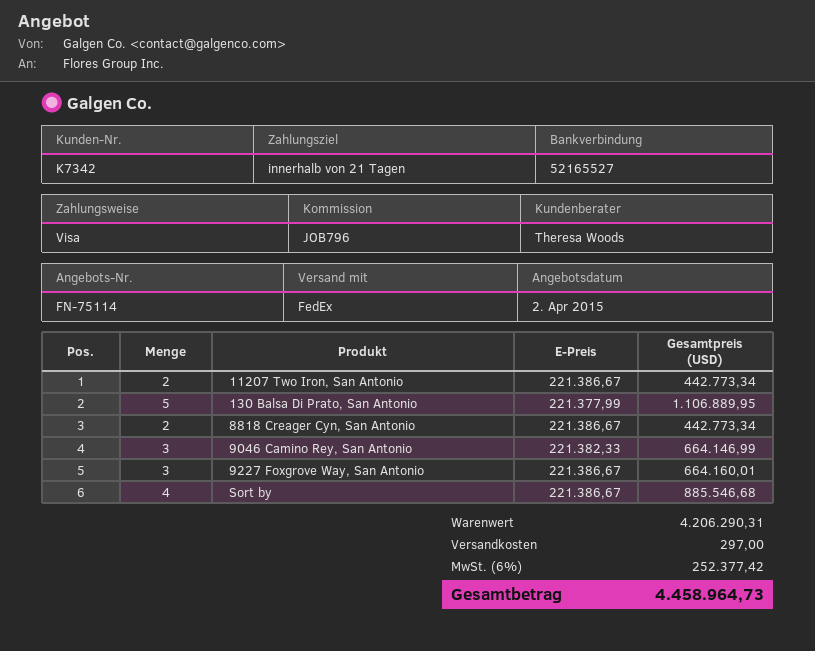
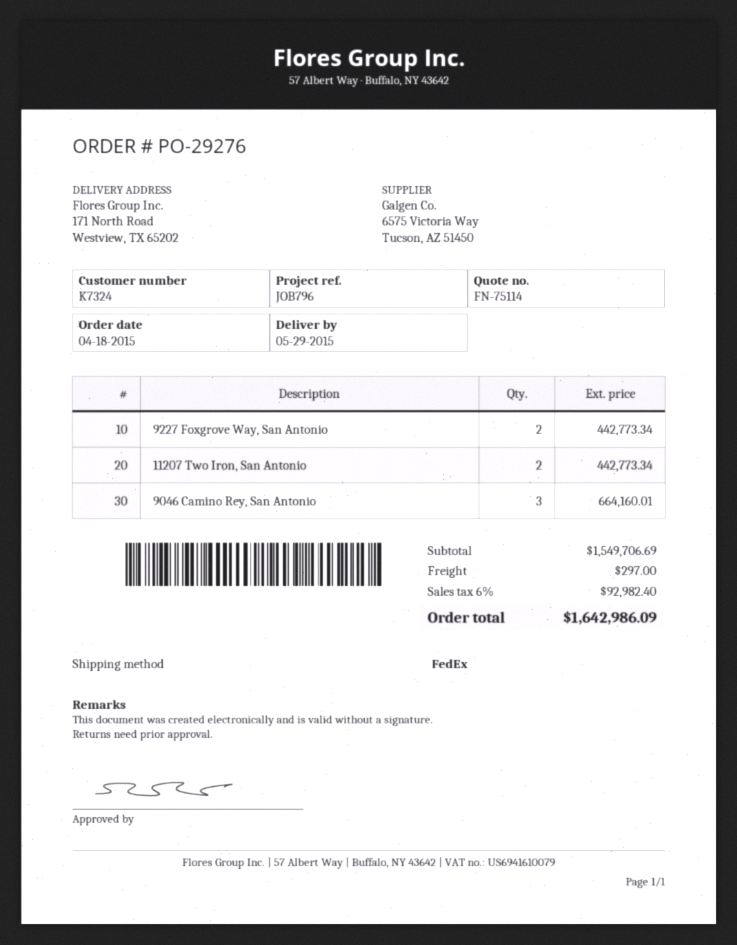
customer number: K7342 -> K7324
130 Balsa Di Prato, San Antonio: 5 for 1106889.95 -> none
8818 Creager Cyn, San Antonio: 2 for 442773.34 -> none
9046 Camino Rey, San Antonio: 3 for 664146.99 -> 3 for 664160.01
9227 Foxgrove Way, San Antonio: 3 for 664160.01 -> 2 for 442773.34
Sort by: 4 for 885546.68 -> none
subtotal: 4206290.31 -> 1549706.69
tax: 6% = 252377.42 -> 6% = 92982.40
total: 4458964.73 -> 1642986.09

